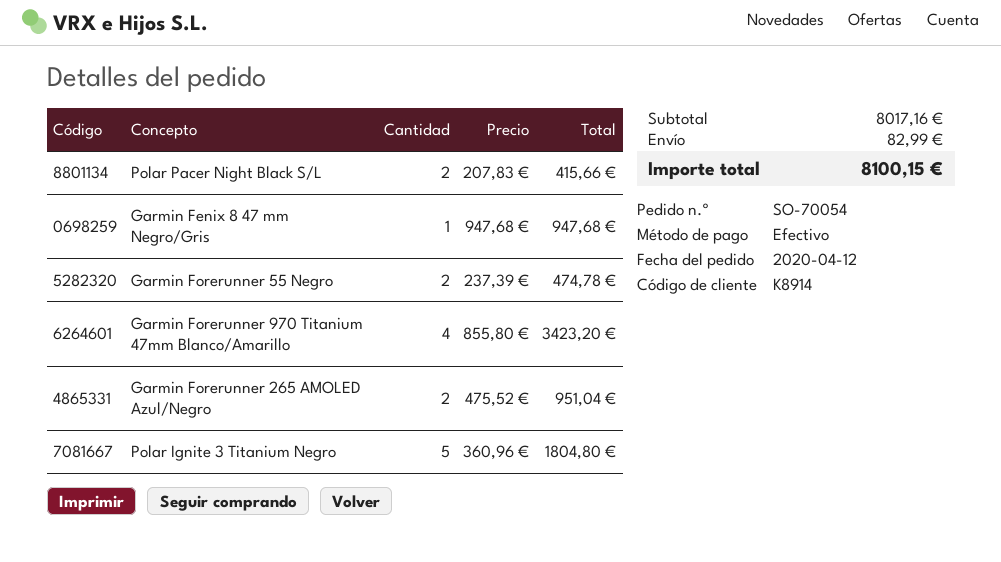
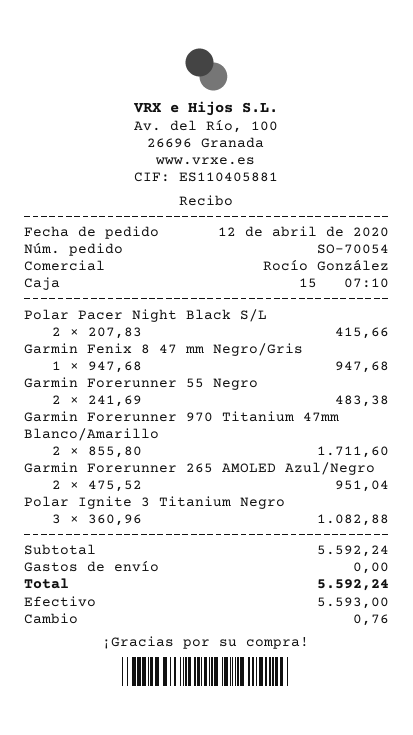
Garmin Forerunner 55 Negro: 2 x 237.39 = 474.78 -> 2 x 241.69 = 483.38
Garmin Forerunner 970 Titanium 47mm Blanco/Amarillo: 4 x 855.80 = 3423.20 -> 2 x 855.80 = 1711.60
Polar Ignite 3 Titanium Negro: 5 x 360.96 = 1804.80 -> 3 x 360.96 = 1082.88
subtotal: 8017.16 -> 5592.24
shipping: 82.99 -> 0.00
total: 8100.15 -> 5592.24

